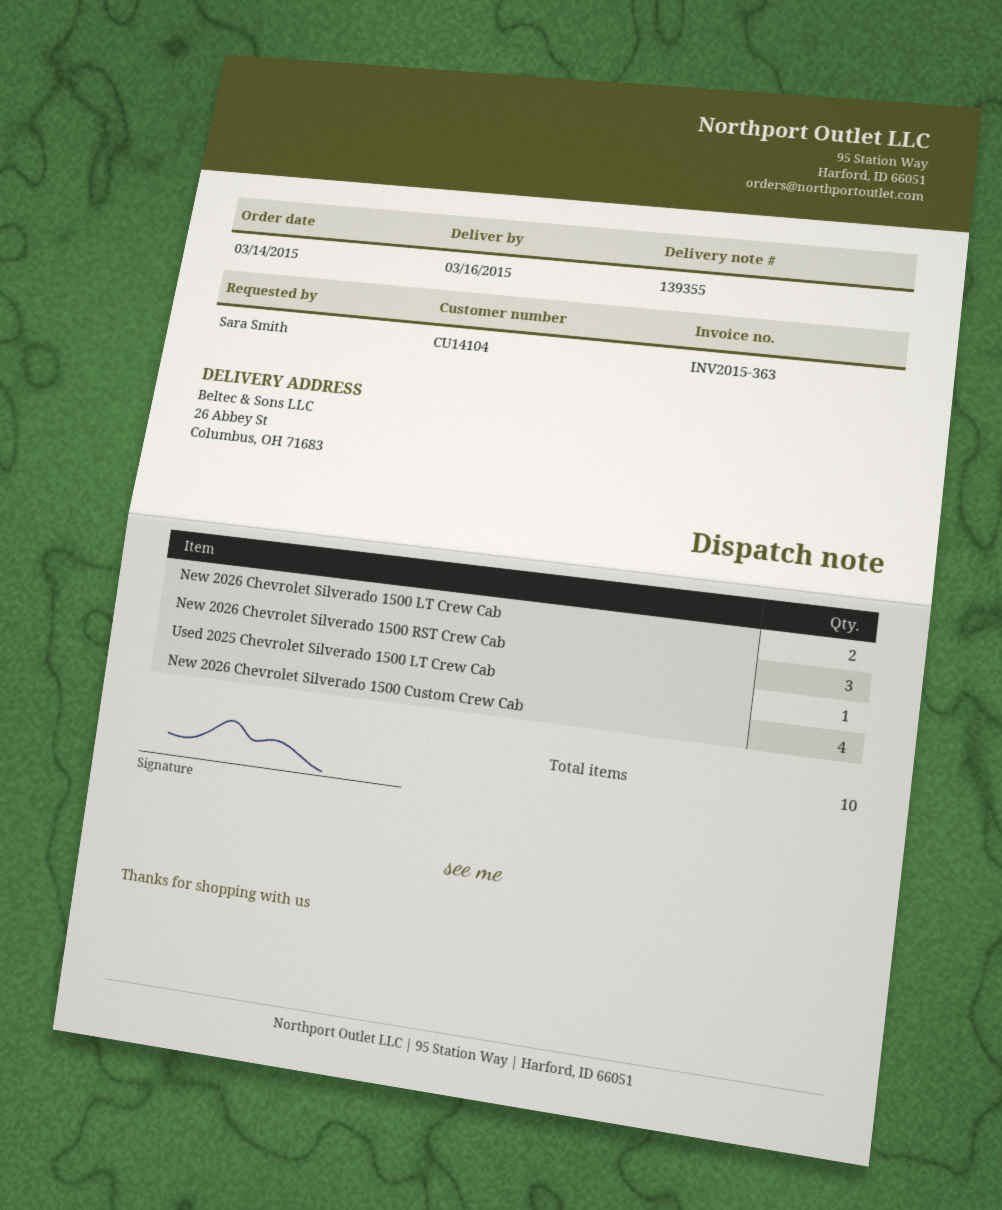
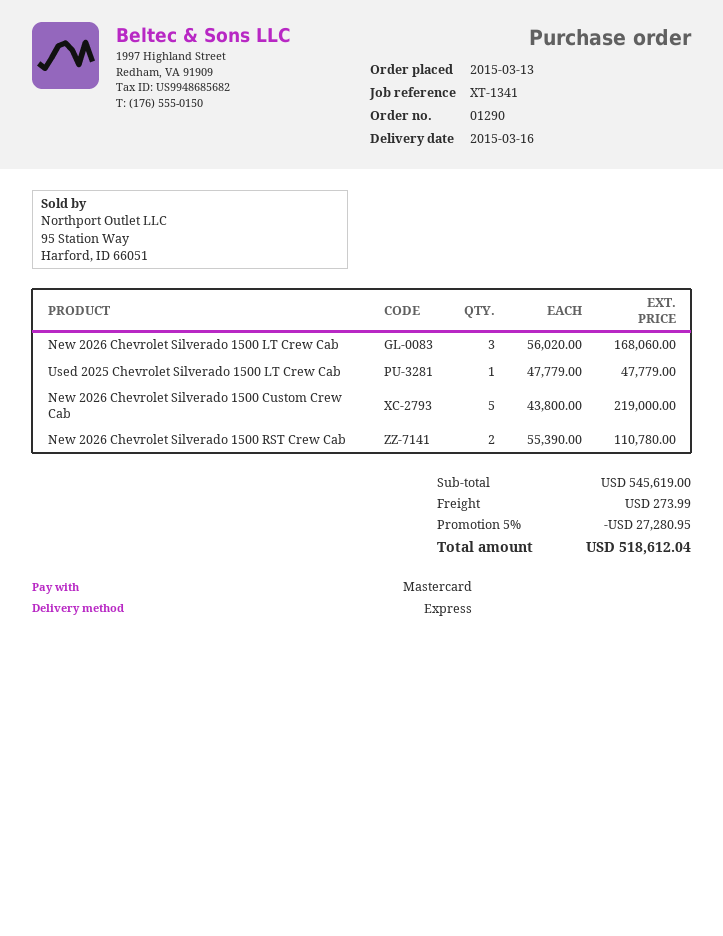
order date: 2015-03-14 -> 2015-03-13
New 2026 Chevrolet Silverado 1500 LT Crew Cab: 2 -> 3
New 2026 Chevrolet Silverado 1500 RST Crew Cab: 3 -> 2
New 2026 Chevrolet Silverado 1500 Custom Crew Cab: 4 -> 5

